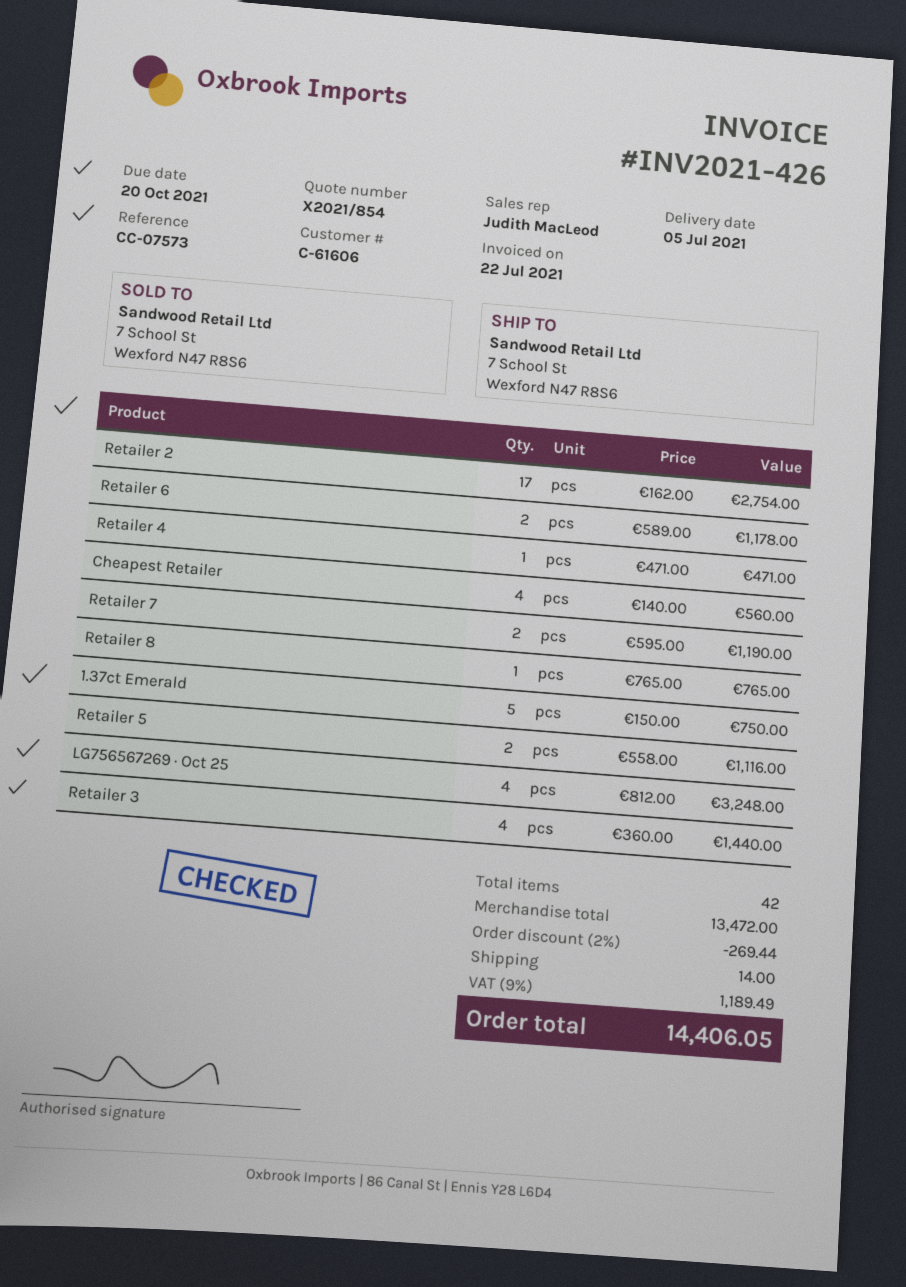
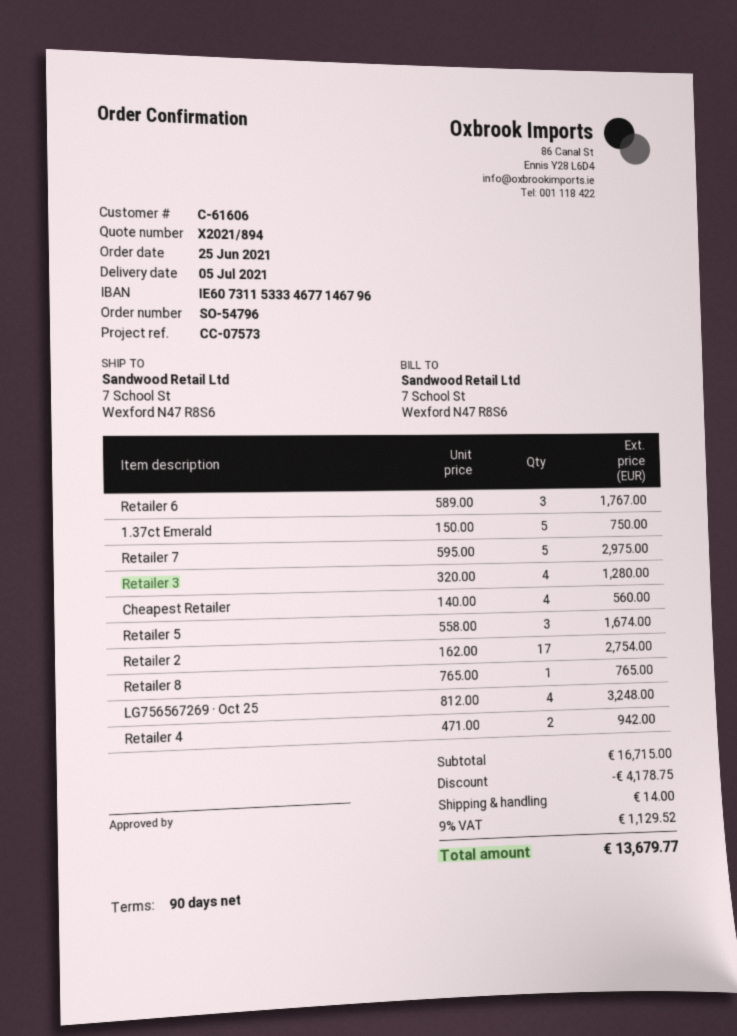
quote number: X2021/854 -> X2021/894
Retailer 6: 2 x 589.00 = 1178.00 -> 3 x 589.00 = 1767.00
Retailer 4: 1 x 471.00 = 471.00 -> 2 x 471.00 = 942.00
Retailer 7: 2 x 595.00 = 1190.00 -> 5 x 595.00 = 2975.00
Retailer 5: 2 x 558.00 = 1116.00 -> 3 x 558.00 = 1674.00
Retailer 3: 4 x 360.00 = 1440.00 -> 4 x 320.00 = 1280.00
subtotal: 13472.00 -> 16715.00
discount: 269.44 -> 4178.75
tax: 9% = 1189.49 -> 9% = 1129.52
total: 14406.05 -> 13679.77

